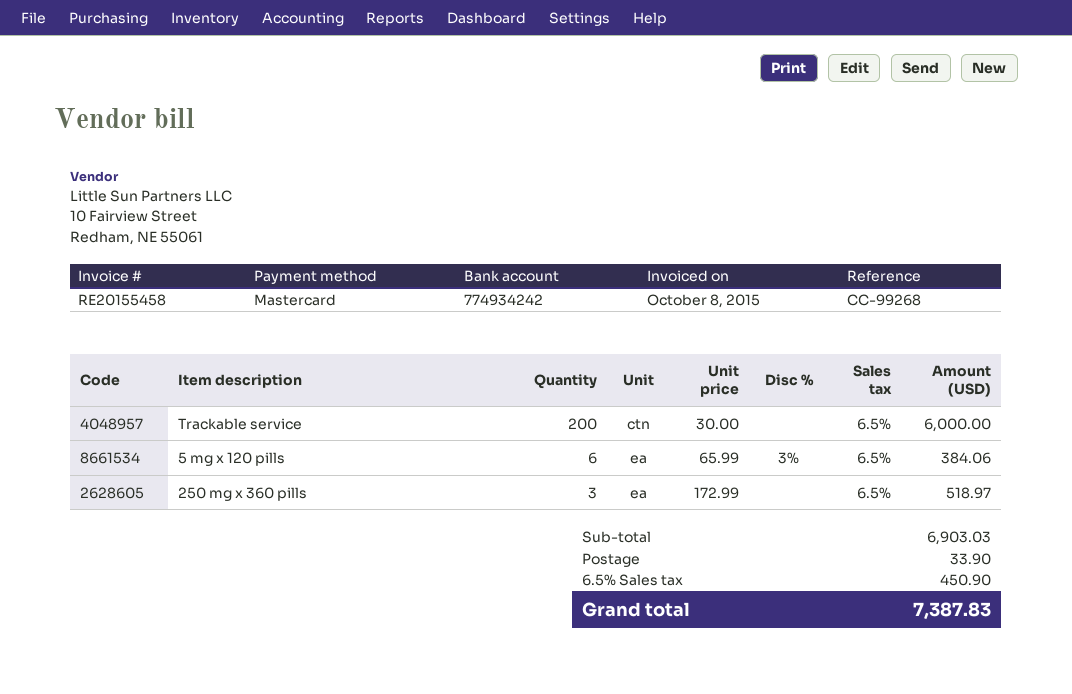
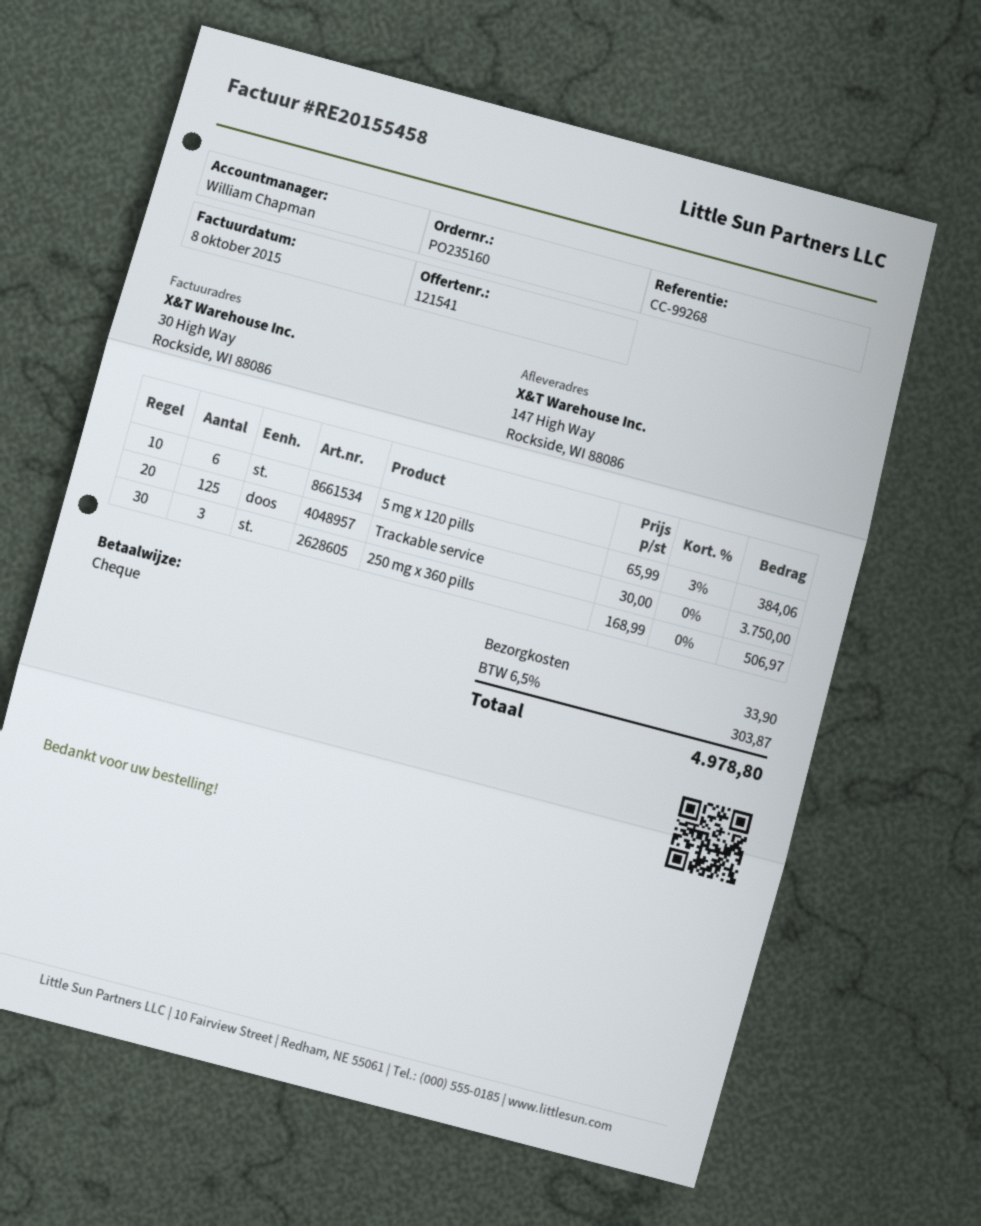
payment method: Mastercard -> cheque
Trackable service: 200 x 30.00 = 6000.00 -> 125 x 30.00 = 3750.00
250 mg x 360 pills: 3 x 172.99 = 518.97 -> 3 x 168.99 = 506.97
tax: 6.5% = 450.90 -> 6.5% = 303.87
total: 7387.83 -> 4978.80

